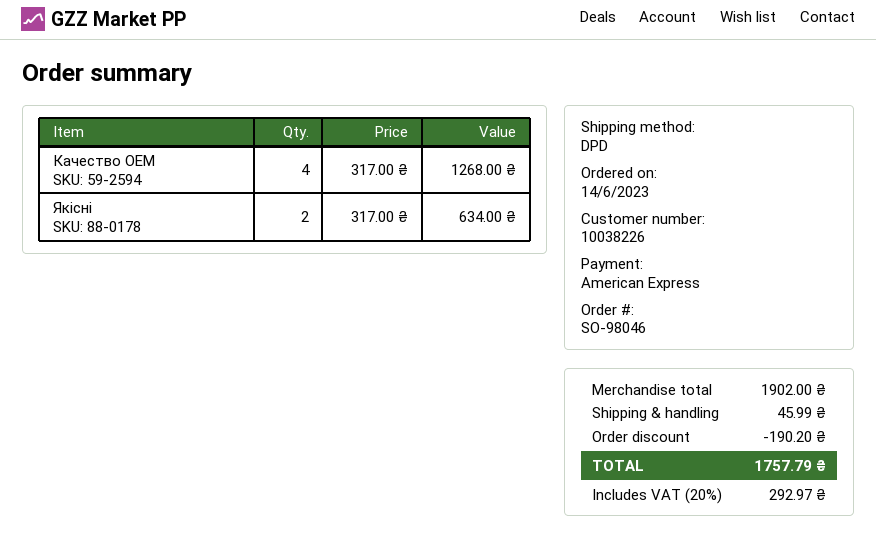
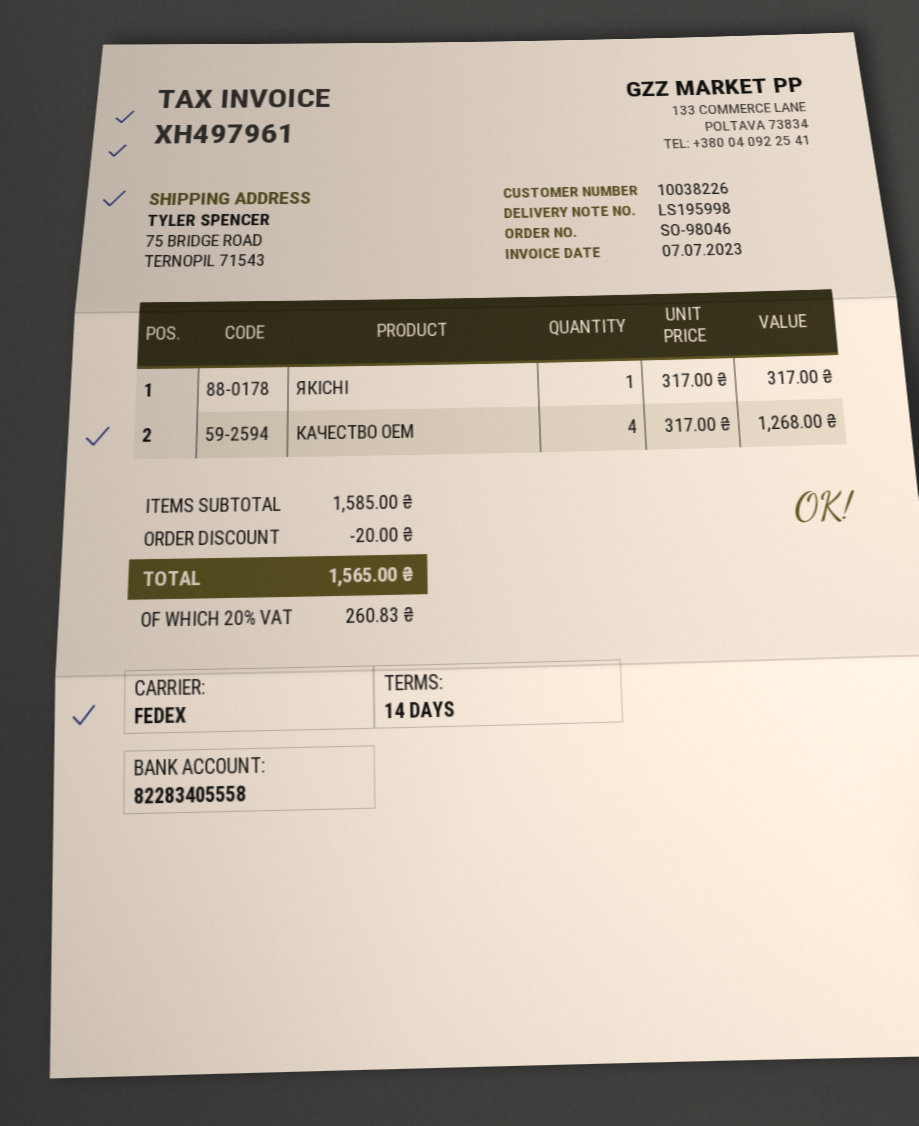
shipping method: DPD -> FedEx
Якісні: 2 x 317.00 = 634.00 -> 1 x 317.00 = 317.00
subtotal: 1902.00 -> 1585.00
discount: 190.20 -> 20.00
shipping: 45.99 -> none
tax: 20% = 292.97 -> 20% = 260.83
total: 1757.79 -> 1565.00

